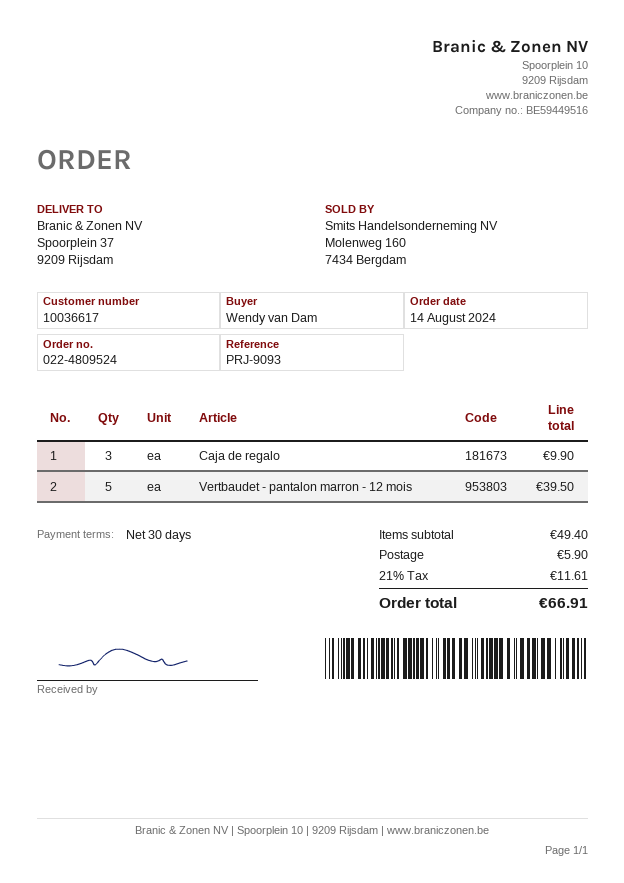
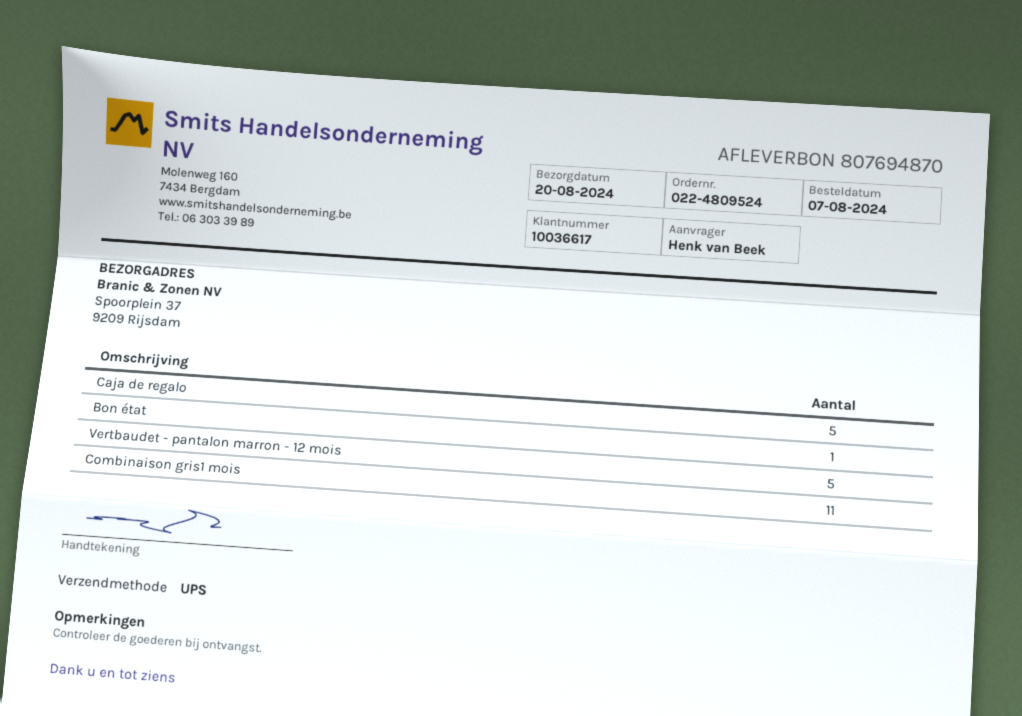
order date: 2024-08-14 -> 2024-08-07
ordered by: Wendy van Dam -> Henk van Beek
Caja de regalo: 3 -> 5
Bon état: none -> 1
Combinaison gris1 mois: none -> 11

